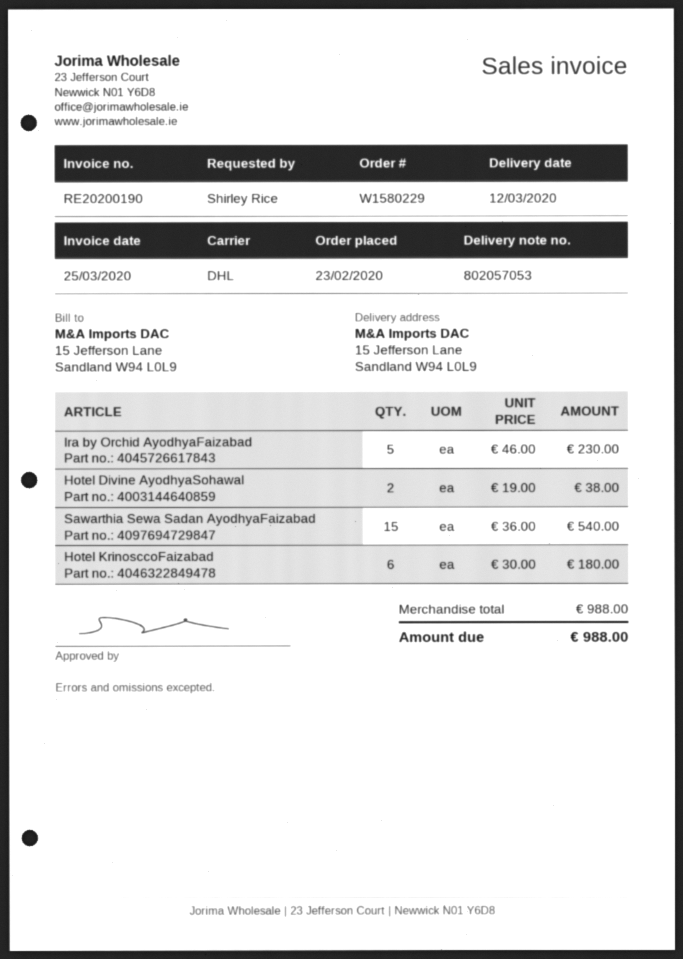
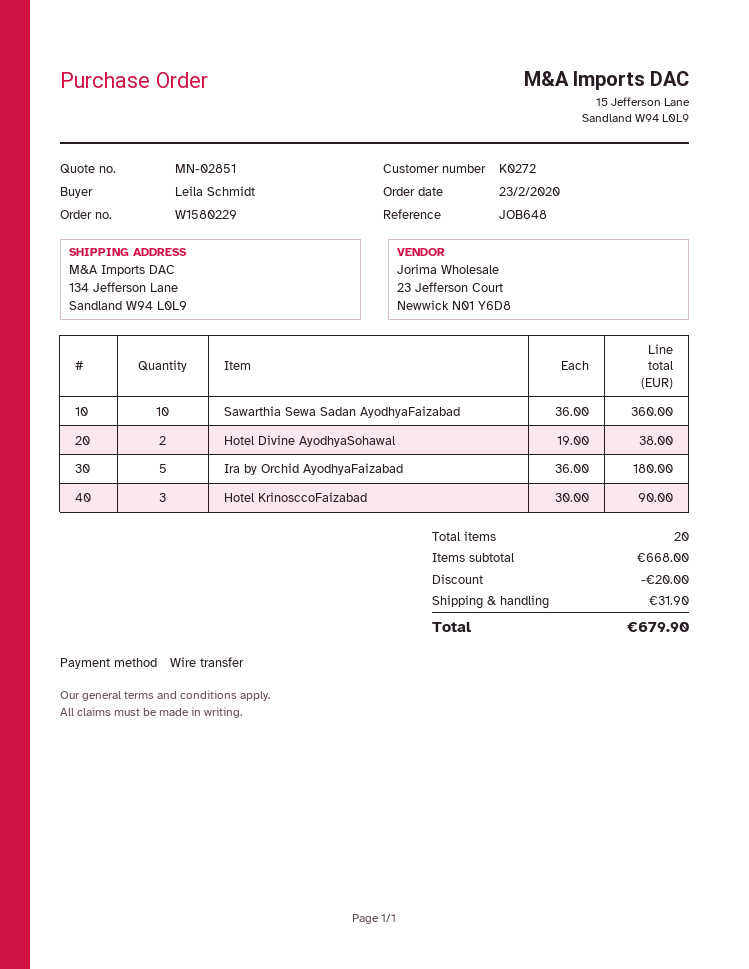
ordered by: Shirley Rice -> Leila Schmidt
ship to: 15 Jefferson Lane, Sandland W94 L0L9 -> 134 Jefferson Lane, Sandland W94 L0L9
Ira by Orchid AyodhyaFaizabad: 5 x 46.00 = 230.00 -> 5 x 36.00 = 180.00
Sawarthia Sewa Sadan AyodhyaFaizabad: 15 x 36.00 = 540.00 -> 10 x 36.00 = 360.00
Hotel KrinosccoFaizabad: 6 x 30.00 = 180.00 -> 3 x 30.00 = 90.00
subtotal: 988.00 -> 668.00
discount: none -> 20.00
shipping: none -> 31.90
total: 988.00 -> 679.90

